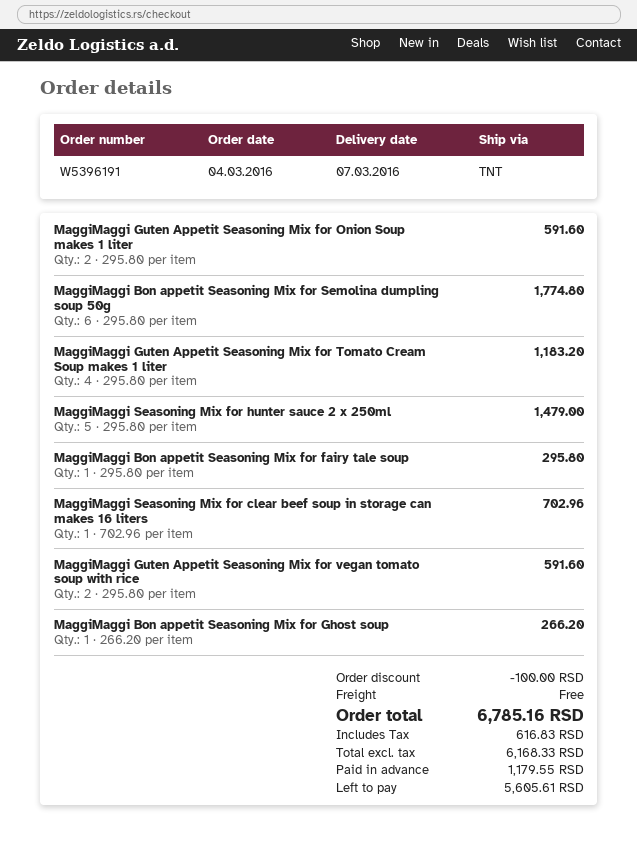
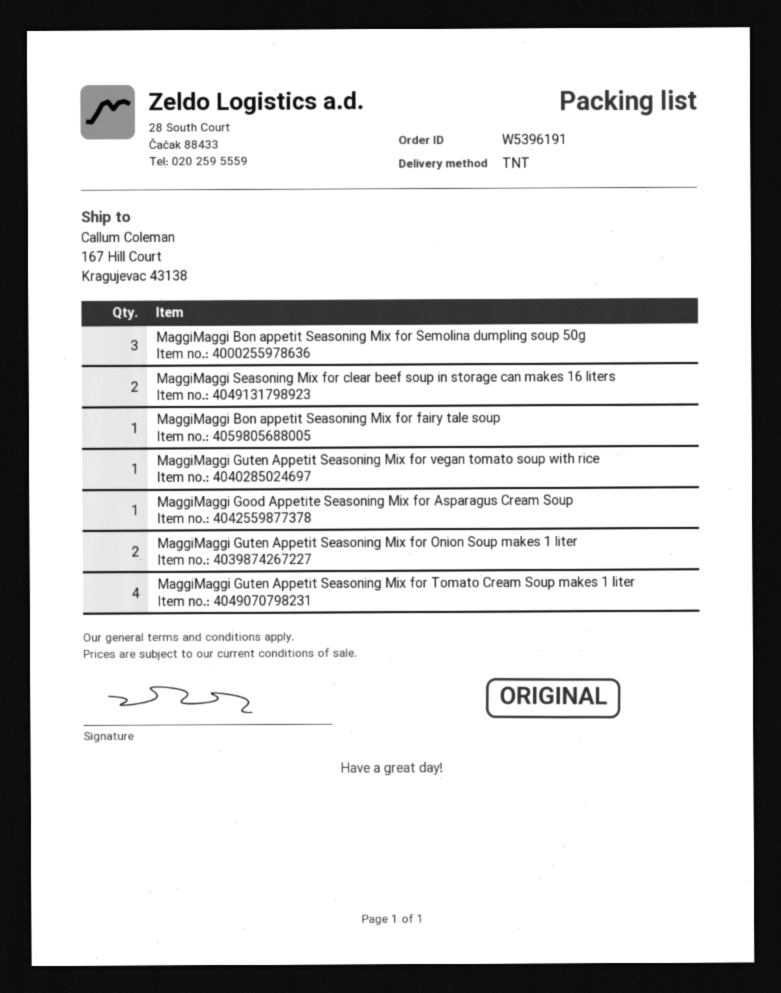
MaggiMaggi Bon appetit Seasoning Mix for Semolina dumpling soup 50g: 6 -> 3
MaggiMaggi Seasoning Mix for hunter sauce 2 x 250ml: 5 -> none
MaggiMaggi Seasoning Mix for clear beef soup in storage can makes 16 liters: 1 -> 2
MaggiMaggi Guten Appetit Seasoning Mix for vegan tomato soup with rice: 2 -> 1
MaggiMaggi Bon appetit Seasoning Mix for Ghost soup: 1 -> none
MaggiMaggi Good Appetite Seasoning Mix for Asparagus Cream Soup: none -> 1

